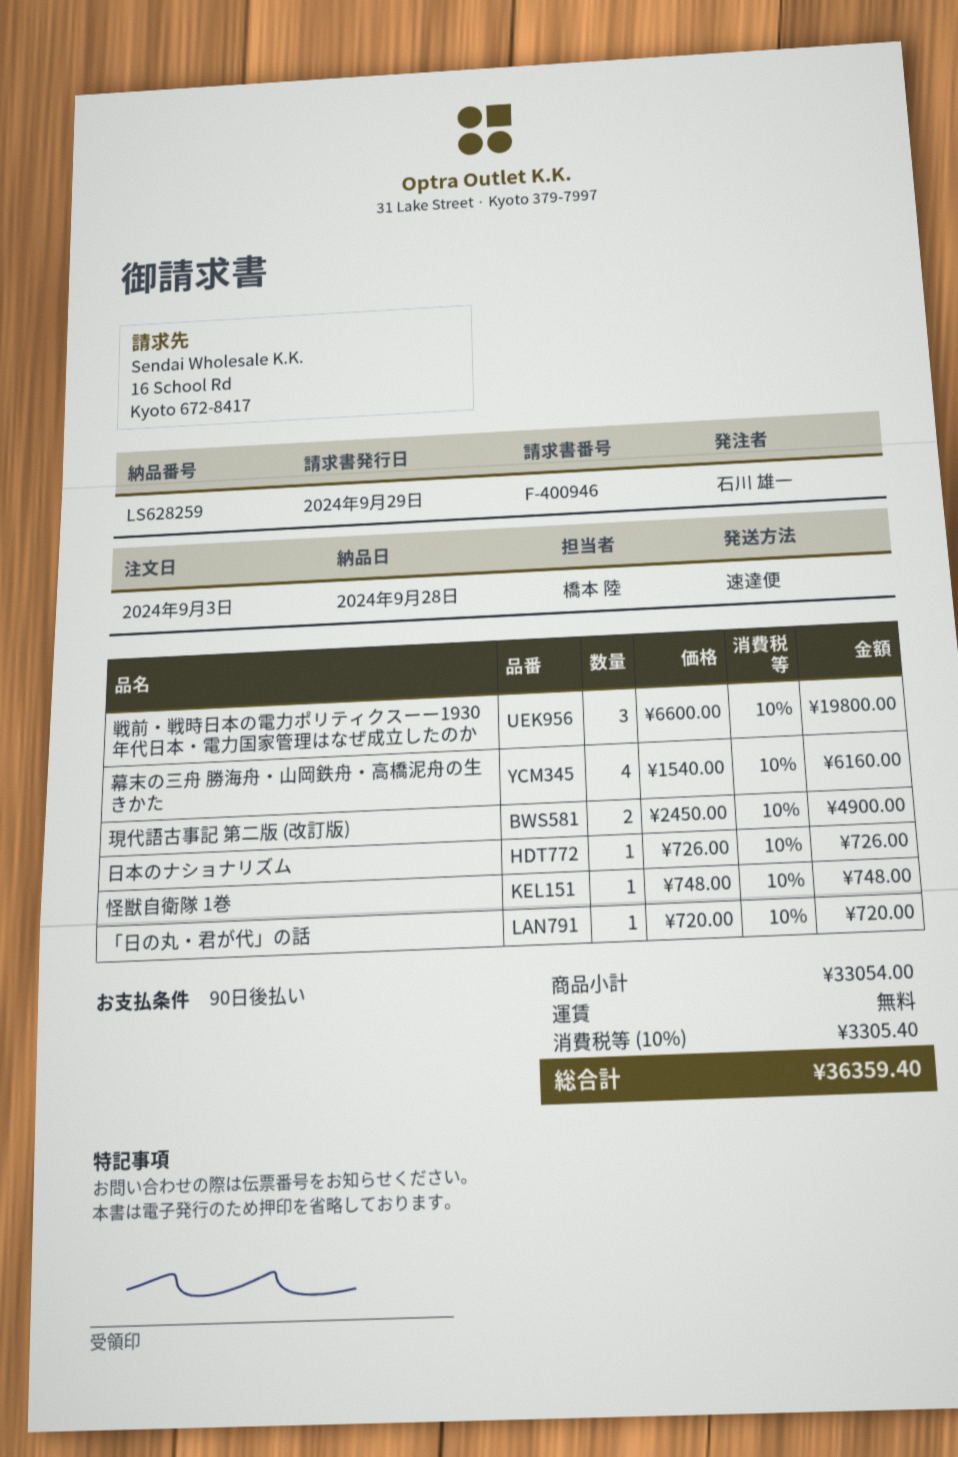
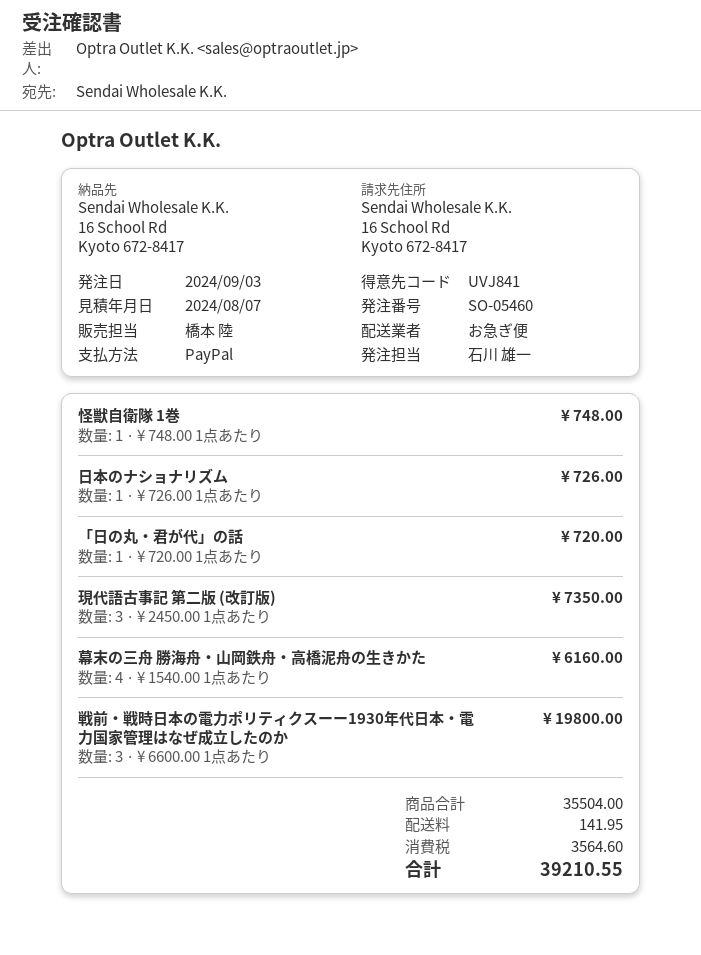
現代語古事記 第二版 (改訂版): 2 x 2450.00 = 4900.00 -> 3 x 2450.00 = 7350.00
subtotal: 33054.00 -> 35504.00
shipping: 0.00 -> 141.95
tax: 3305.40 -> 3564.60
total: 36359.40 -> 39210.55

